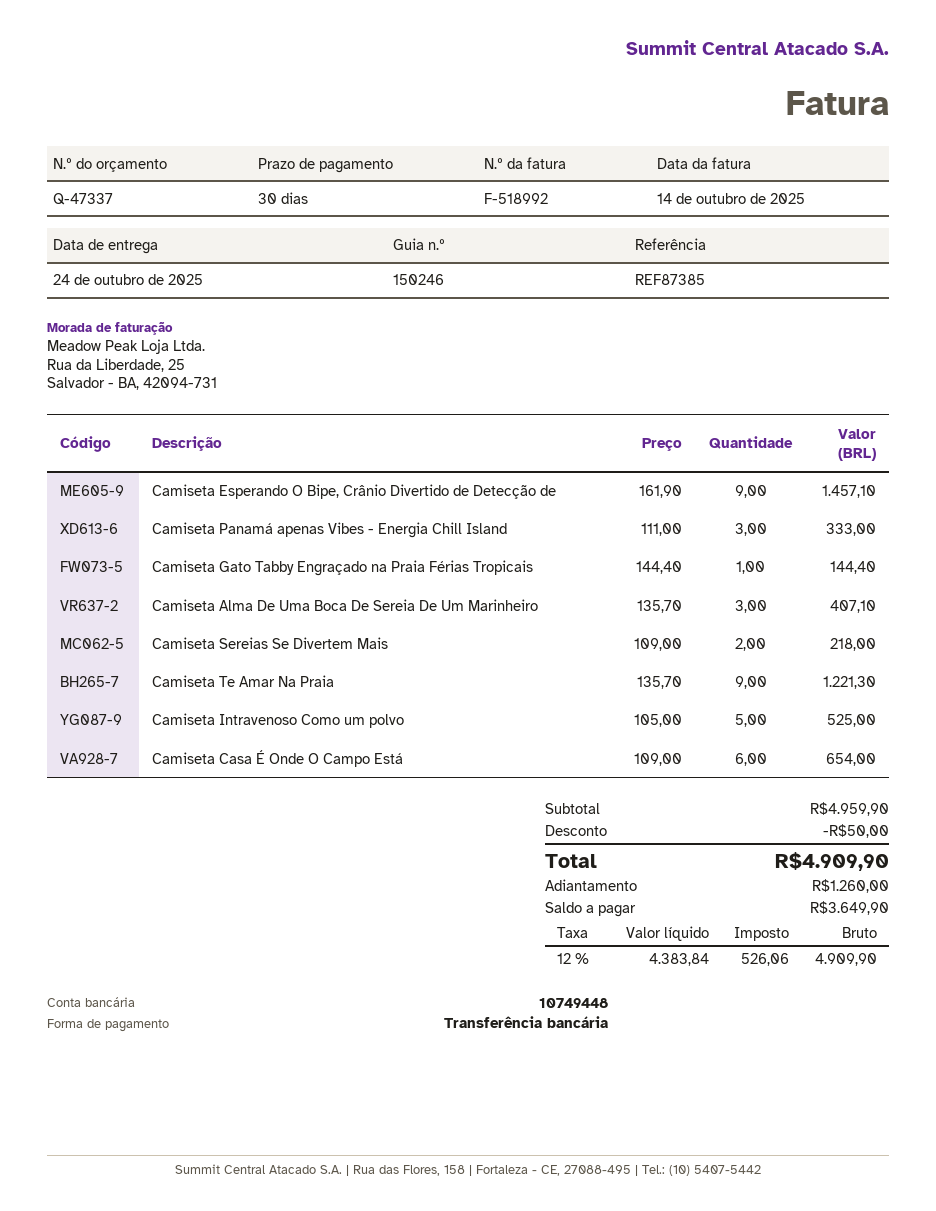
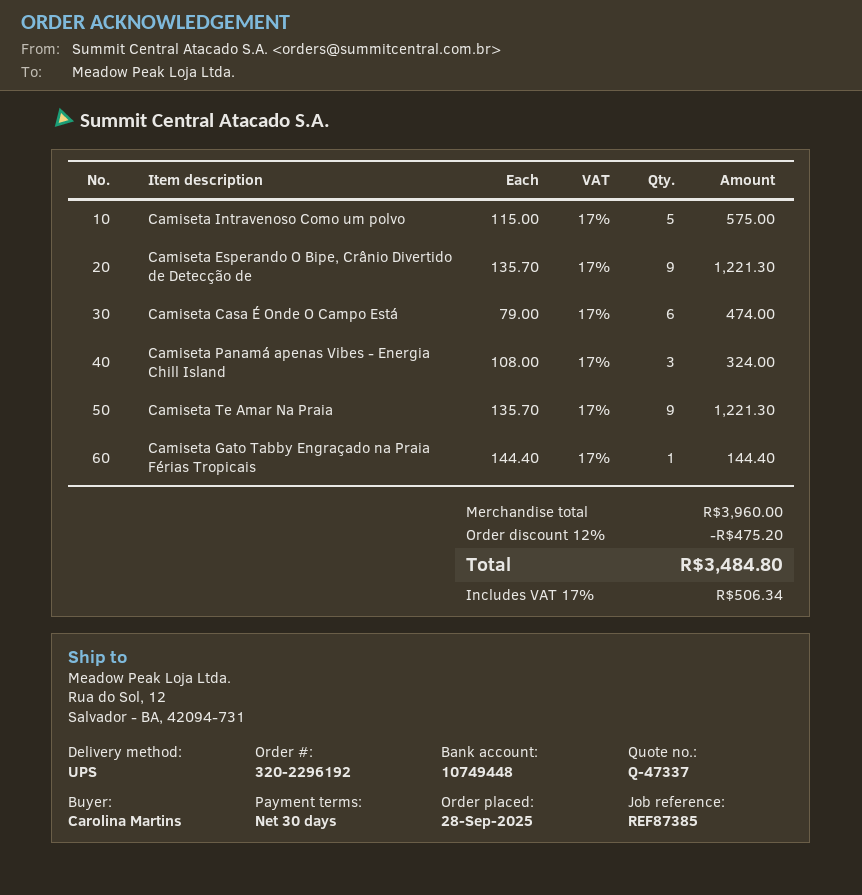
Camiseta Esperando O Bipe, Crânio Divertido de Detecção de: 9 x 161.90 = 1457.10 -> 9 x 135.70 = 1221.30
Camiseta Panamá apenas Vibes - Energia Chill Island: 3 x 111.00 = 333.00 -> 3 x 108.00 = 324.00
Camiseta Alma De Uma Boca De Sereia De Um Marinheiro: 3 x 135.70 = 407.10 -> none
Camiseta Sereias Se Divertem Mais: 2 x 109.00 = 218.00 -> none
Camiseta Intravenoso Como um polvo: 5 x 105.00 = 525.00 -> 5 x 115.00 = 575.00
Camiseta Casa É Onde O Campo Está: 6 x 109.00 = 654.00 -> 6 x 79.00 = 474.00
subtotal: 4959.90 -> 3960.00
discount: 50.00 -> 475.20
tax: 12% = 526.06 -> 17% = 506.34
total: 4909.90 -> 3484.80

